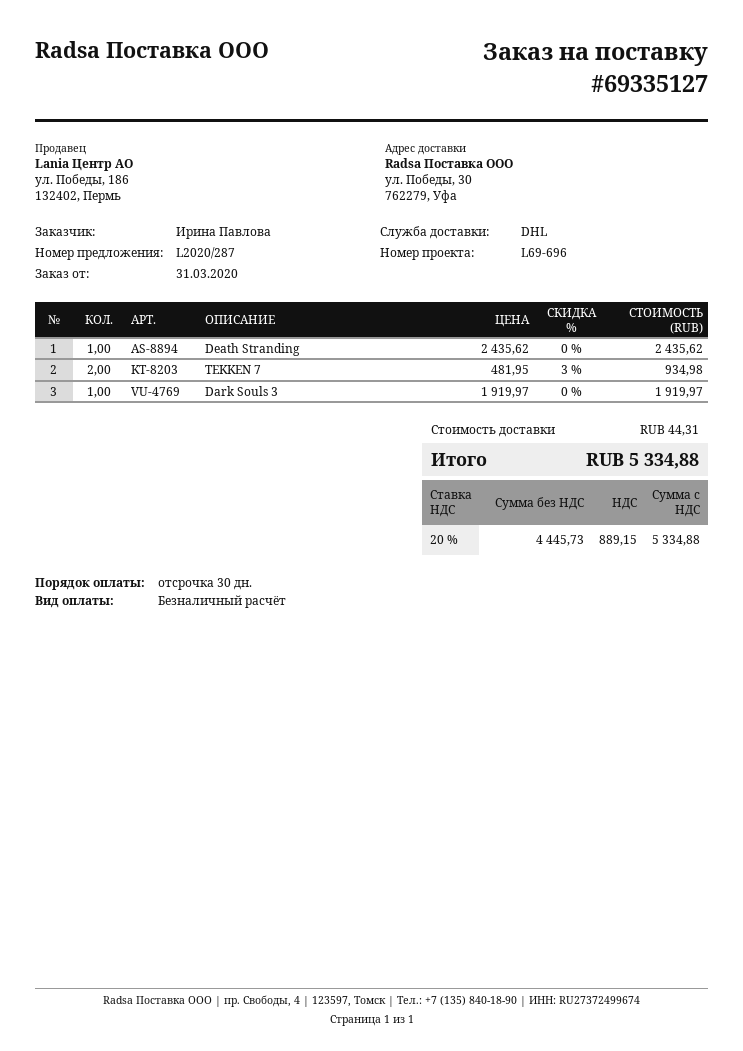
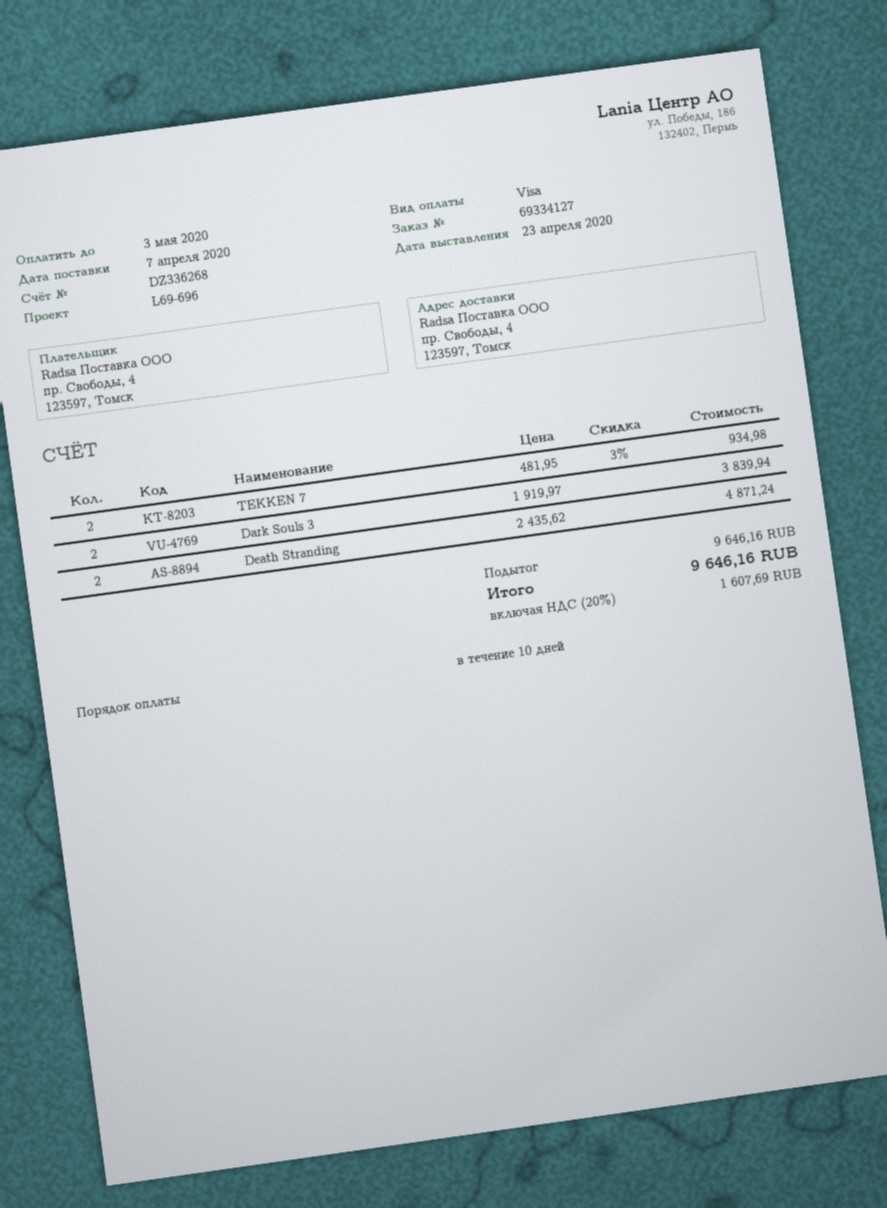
order number: 69335127 -> 69334127
payment terms: 30 days -> 10 days
payment method: bank transfer -> Visa
ship to: ул. Победы, 30, 762279, Уфа -> пр. Свободы, 4, 123597, Томск
Death Stranding: 1 x 2435.62 = 2435.62 -> 2 x 2435.62 = 4871.24
Dark Souls 3: 1 x 1919.97 = 1919.97 -> 2 x 1919.97 = 3839.94
shipping: 44.31 -> none
tax: 20% = 889.15 -> 20% = 1607.69
total: 5334.88 -> 9646.16

